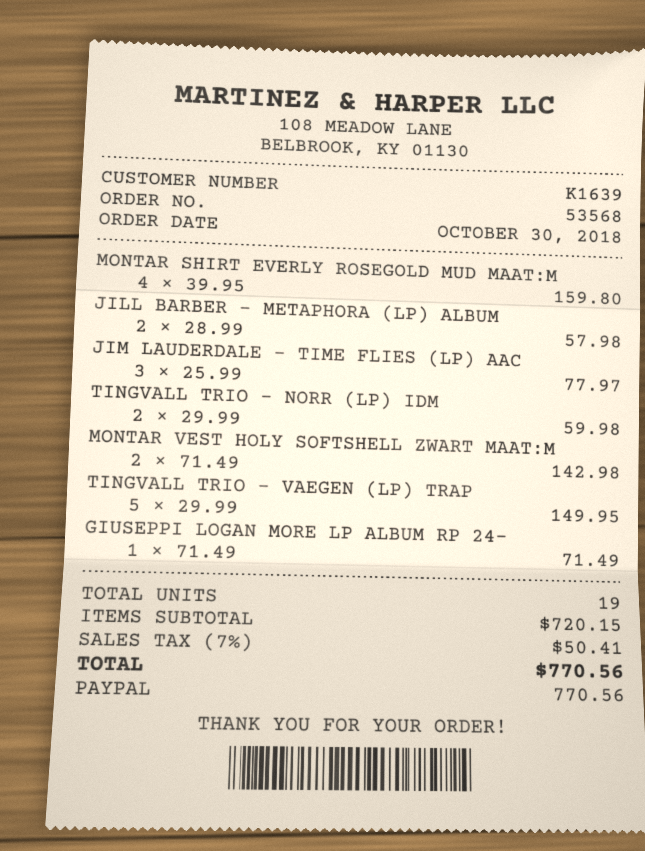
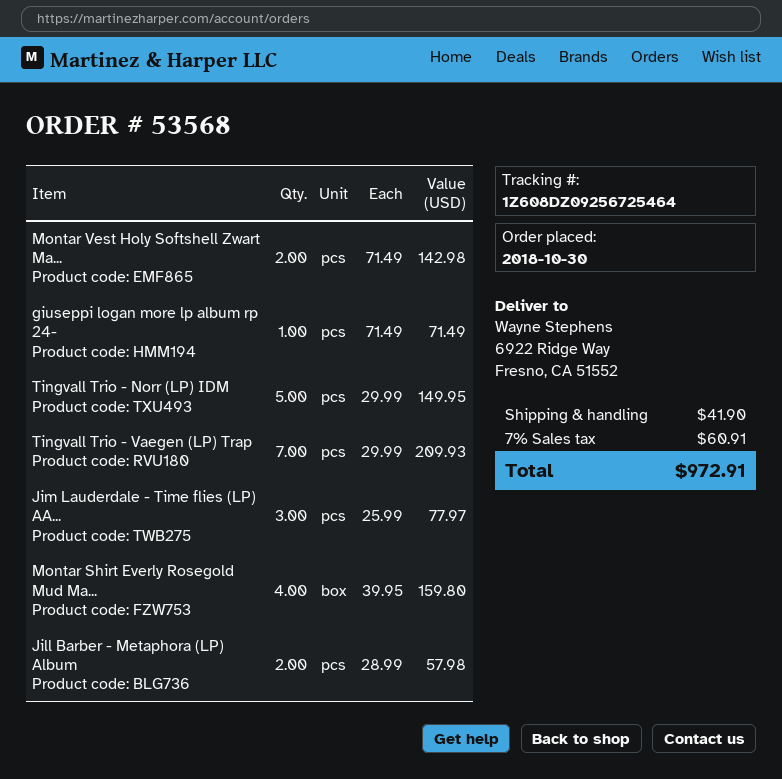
TINGVALL TRIO - NORR (LP) IDM: 2 x 29.99 = 59.98 -> 5 x 29.99 = 149.95
TINGVALL TRIO - VAEGEN (LP) TRAP: 5 x 29.99 = 149.95 -> 7 x 29.99 = 209.93
shipping: none -> 41.90
tax: 7% = 50.41 -> 7% = 60.91
total: 770.56 -> 972.91

